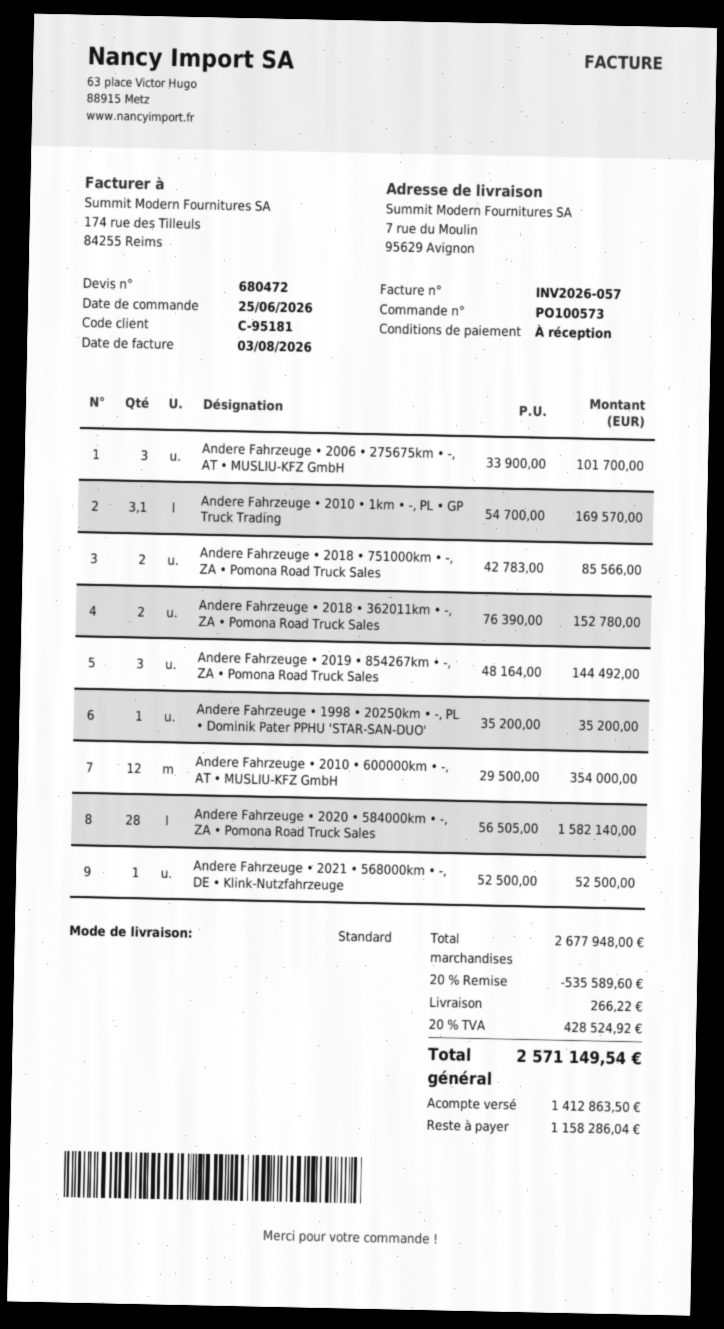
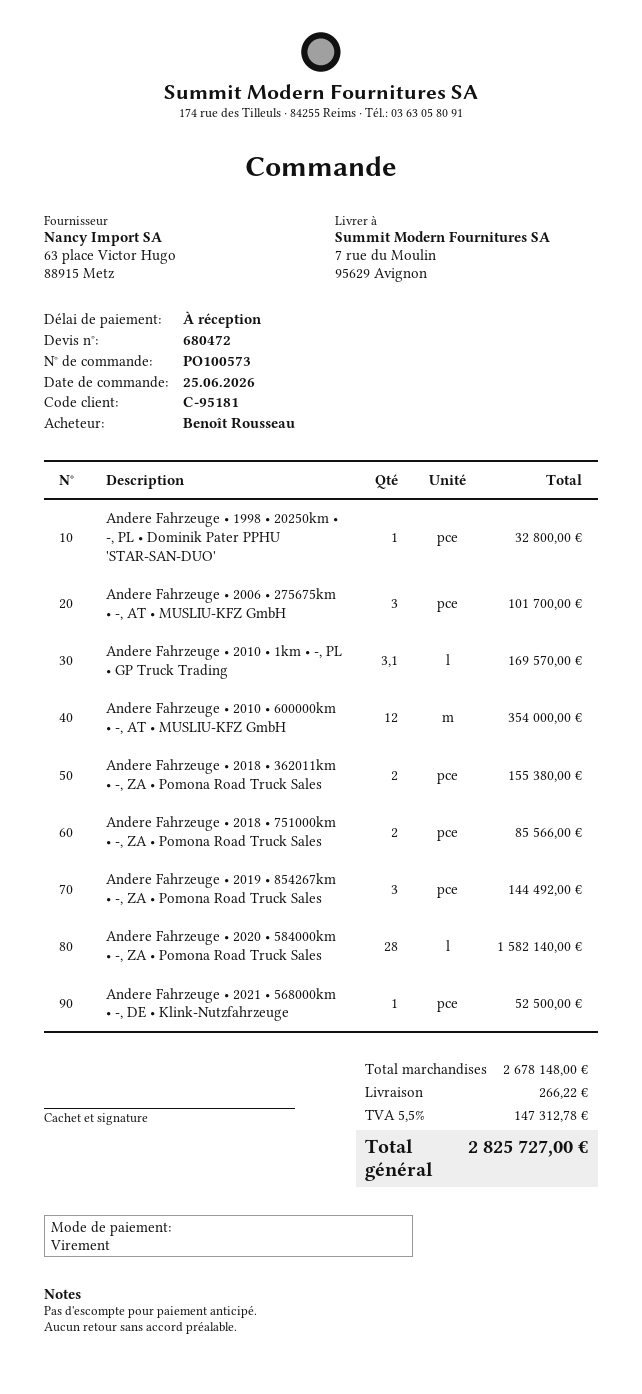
Andere Fahrzeuge • 2018 • 362011km • -, ZA • Pomona Road Truck Sales: 2 for 152780.00 -> 2 for 155380.00
Andere Fahrzeuge • 1998 • 20250km • -, PL • Dominik Pater PPHU 'STAR-SAN-DUO': 1 for 35200.00 -> 1 for 32800.00
subtotal: 2677948.00 -> 2678148.00
discount: 20% = 535589.60 -> none
tax: 20% = 428524.92 -> 5.5% = 147312.78
total: 2571149.54 -> 2825727.00

